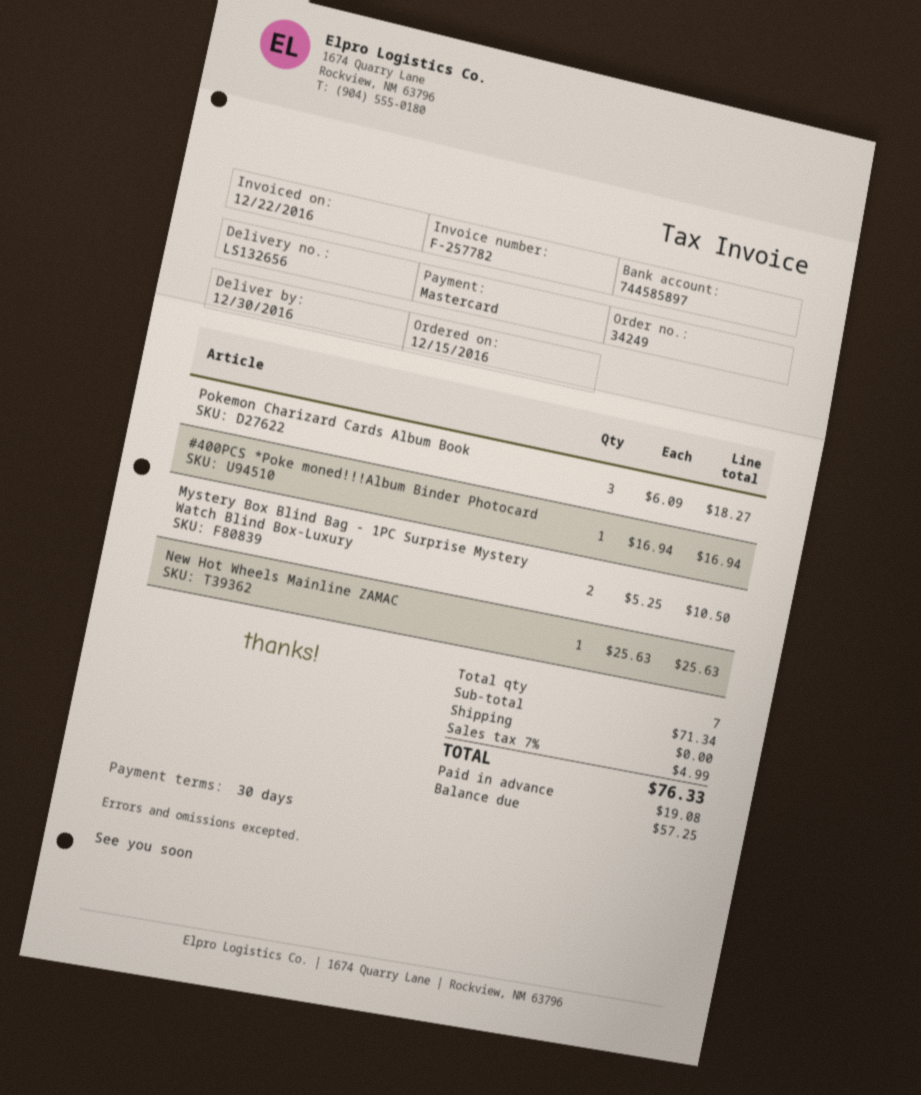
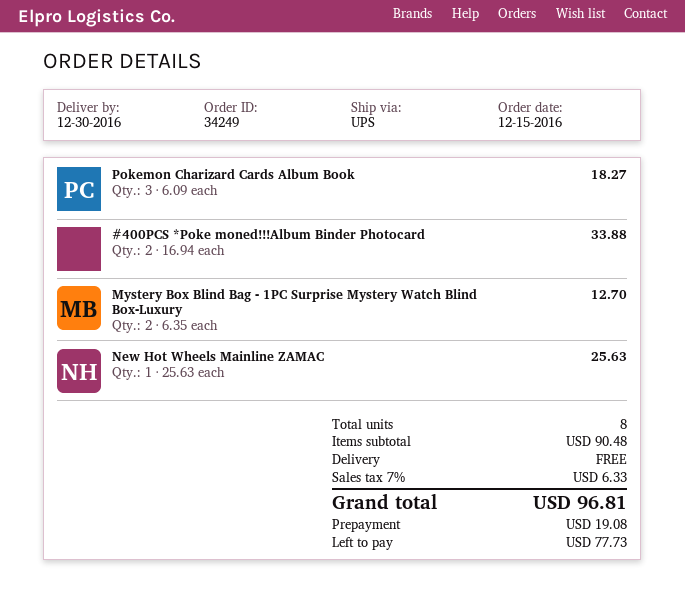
#400PCS *Poke moned!!!Album Binder Photocard: 1 x 16.94 = 16.94 -> 2 x 16.94 = 33.88
Mystery Box Blind Bag - 1PC Surprise Mystery Watch Blind Box-Luxury: 2 x 5.25 = 10.50 -> 2 x 6.35 = 12.70
total quantity: 7 -> 8
subtotal: 71.34 -> 90.48
tax: 7% = 4.99 -> 7% = 6.33
total: 76.33 -> 96.81
balance: 57.25 -> 77.73

